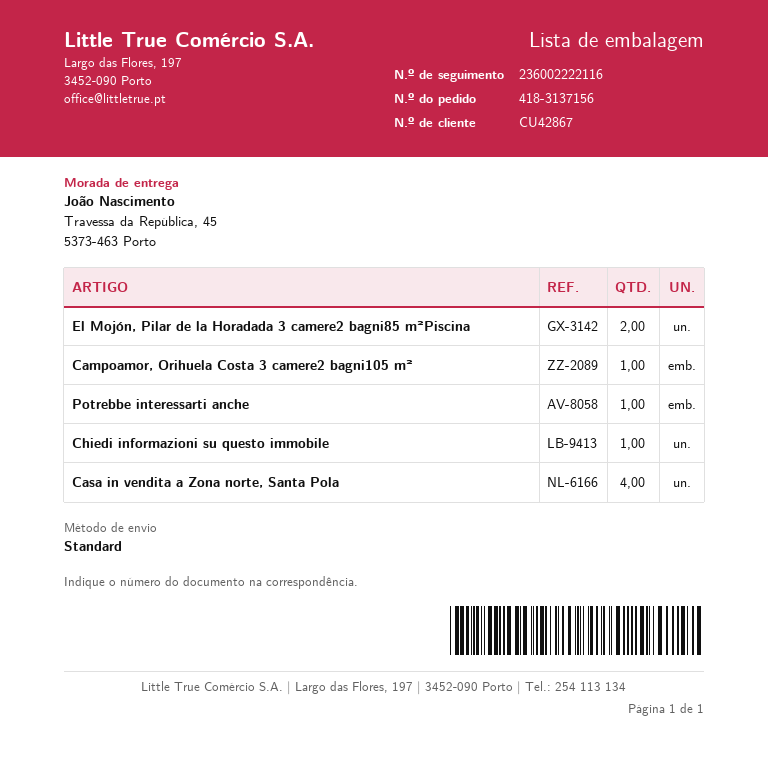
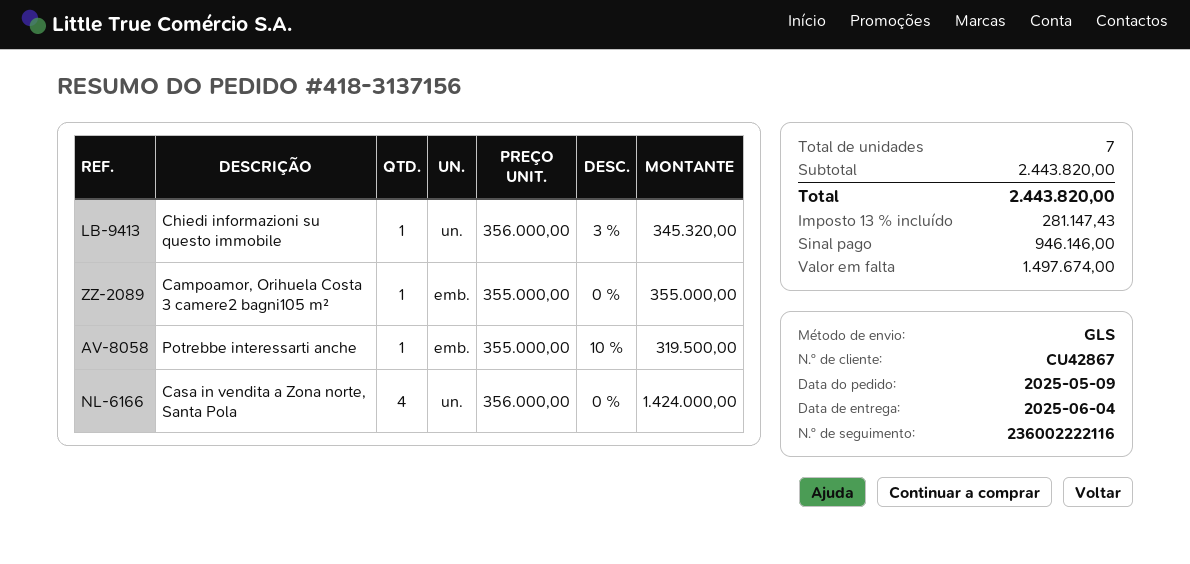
shipping method: standard -> GLS
El Mojón, Pilar de la Horadada 3 camere2 bagni85 m²Piscina: 2 -> none

